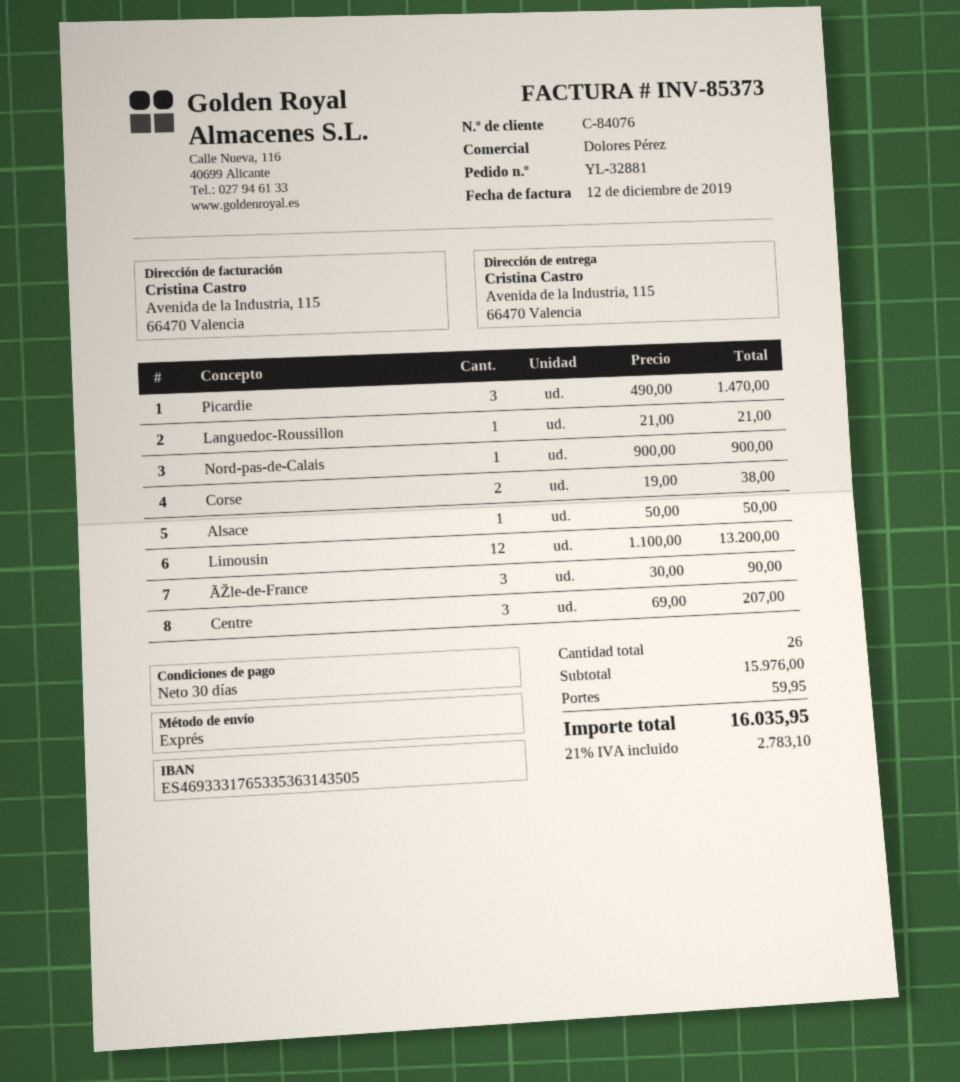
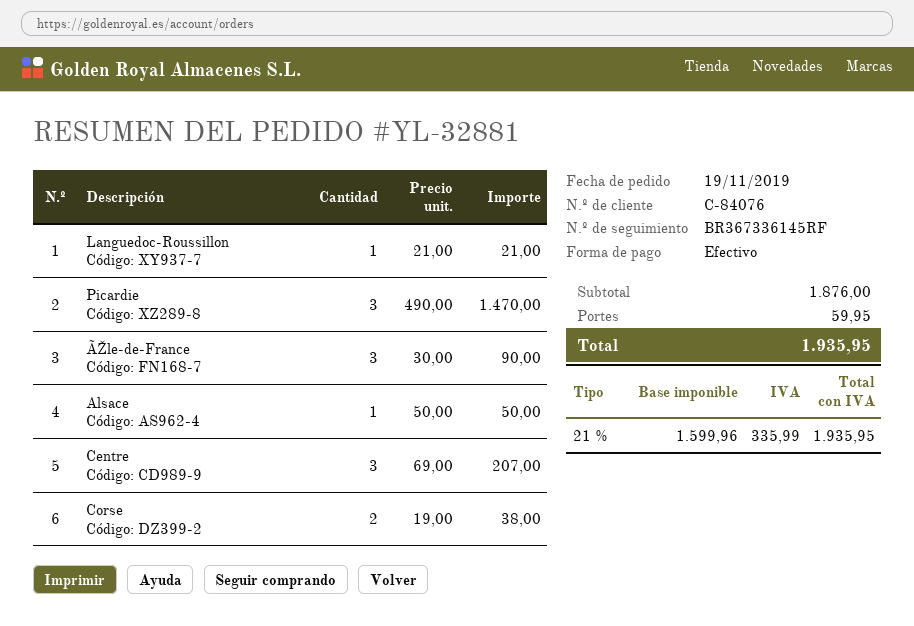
Nord-pas-de-Calais: 1 x 900.00 = 900.00 -> none
Limousin: 12 x 1100.00 = 13200.00 -> none
subtotal: 15976.00 -> 1876.00
tax: 21% = 2783.10 -> 21% = 335.99
total: 16035.95 -> 1935.95

